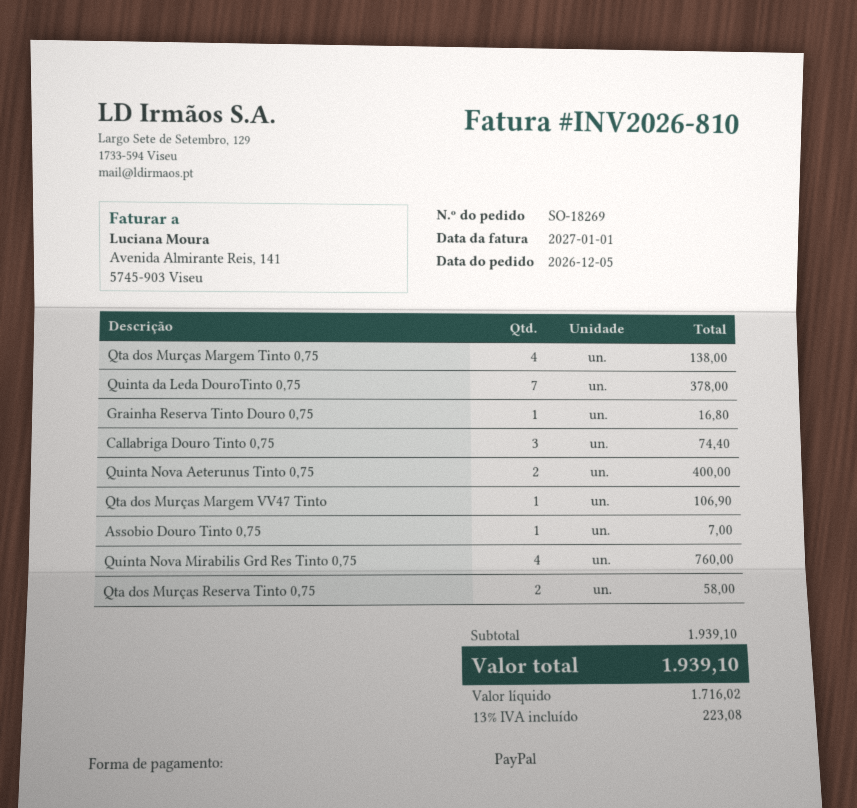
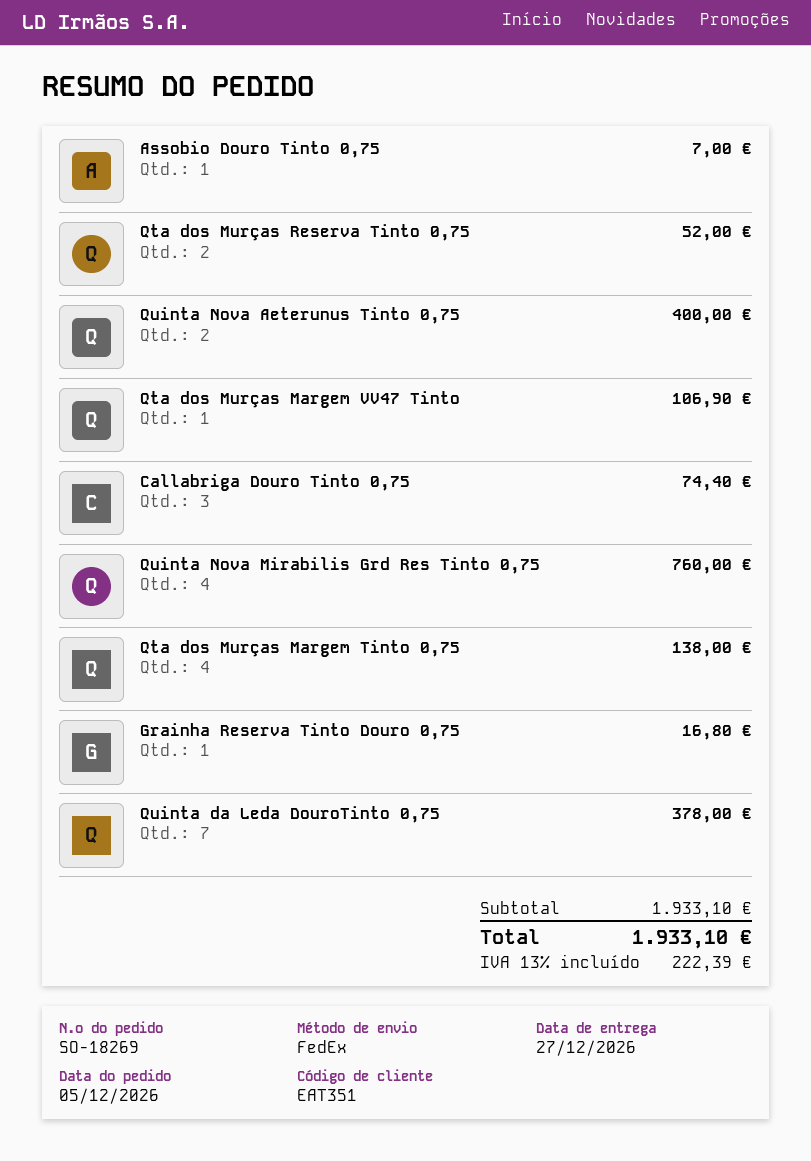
Qta dos Murças Reserva Tinto 0,75: 2 for 58.00 -> 2 for 52.00
subtotal: 1939.10 -> 1933.10
tax: 13% = 223.08 -> 13% = 222.39
total: 1939.10 -> 1933.10

